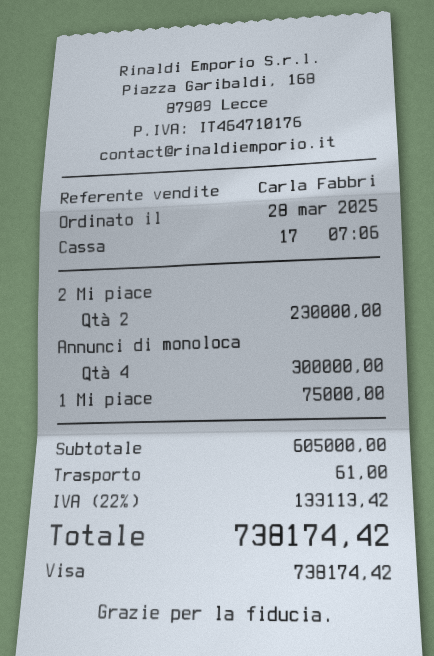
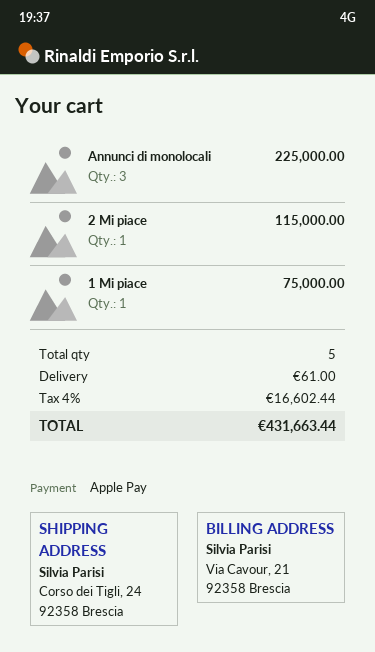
payment method: Visa -> Apple Pay
2 Mi piace: 2 for 230000.00 -> 1 for 115000.00
Annunci di monoloca: 4 for 300000.00 -> 3 for 225000.00
tax: 22% = 133113.42 -> 4% = 16602.44
total: 738174.42 -> 431663.44

